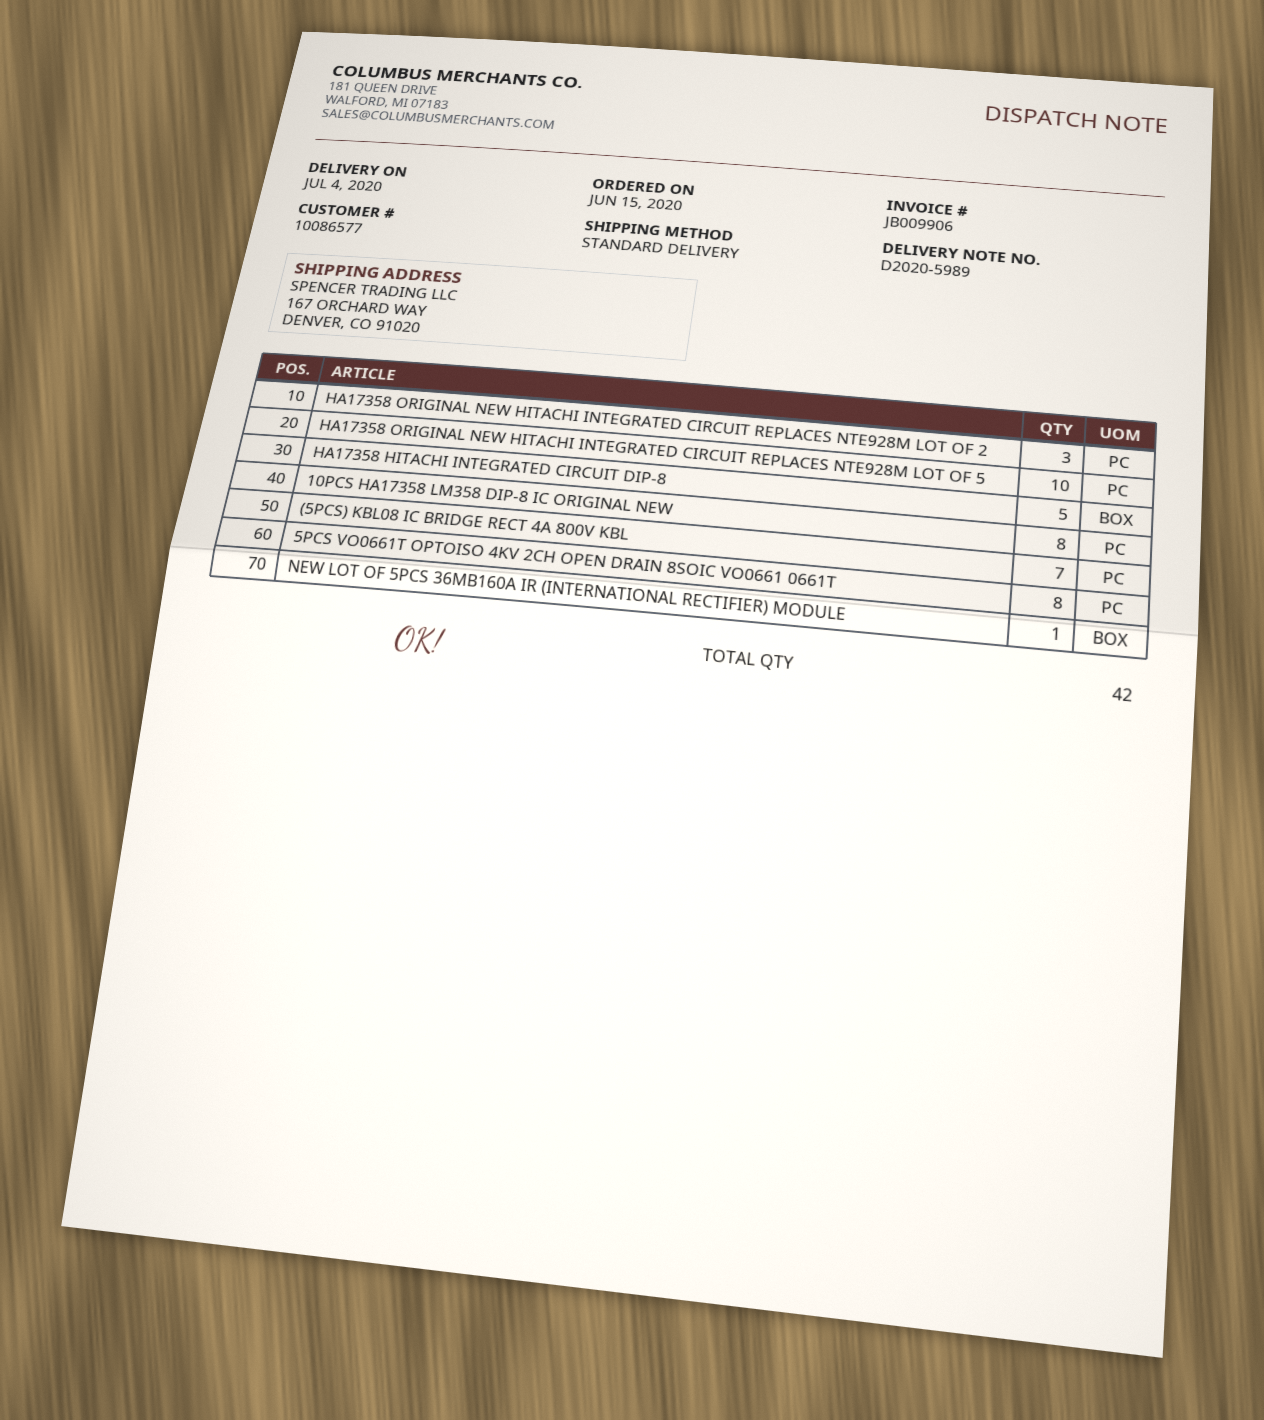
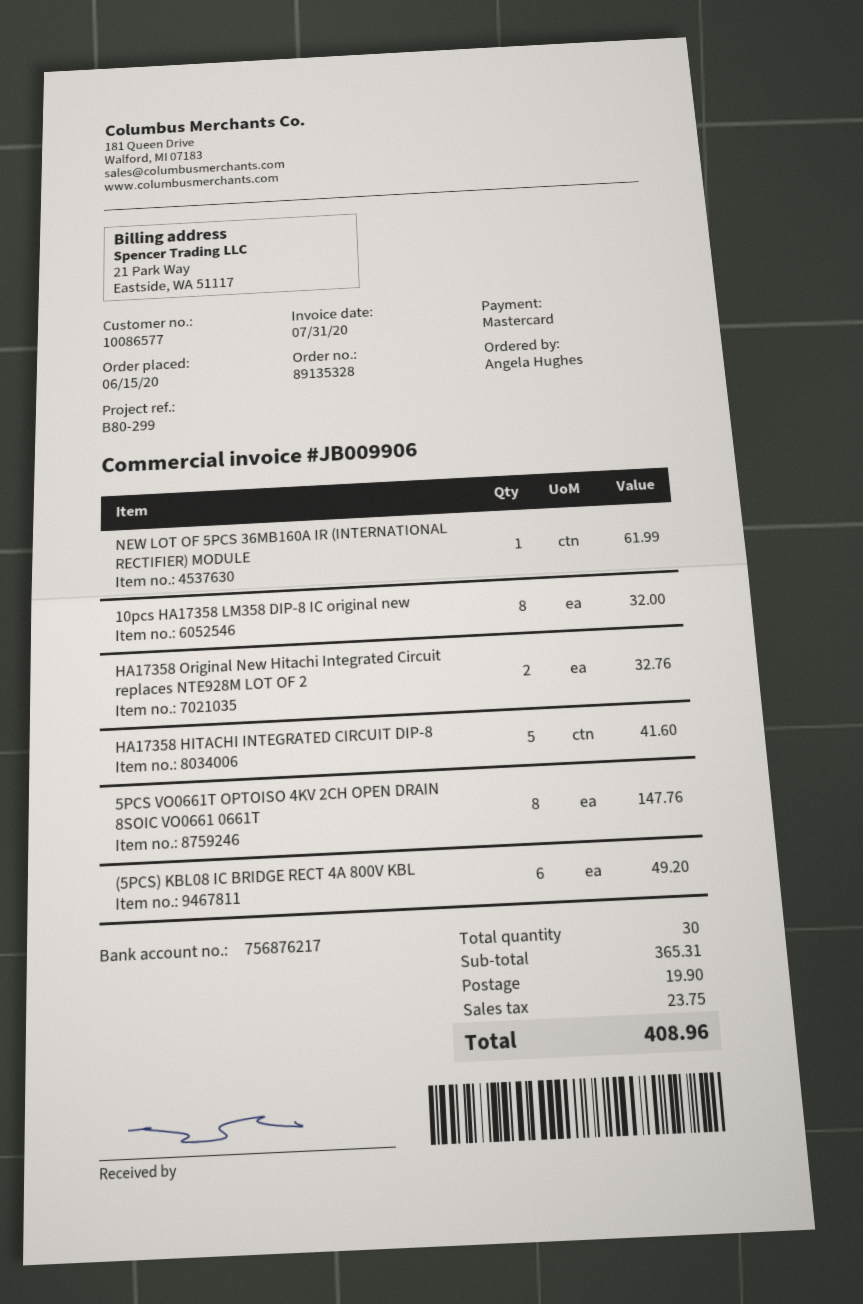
HA17358 ORIGINAL NEW HITACHI INTEGRATED CIRCUIT REPLACES NTE928M LOT OF 2: 3 -> 2
HA17358 ORIGINAL NEW HITACHI INTEGRATED CIRCUIT REPLACES NTE928M LOT OF 5: 10 -> none
(5PCS) KBL08 IC BRIDGE RECT 4A 800V KBL: 7 -> 6
total quantity: 42 -> 30

